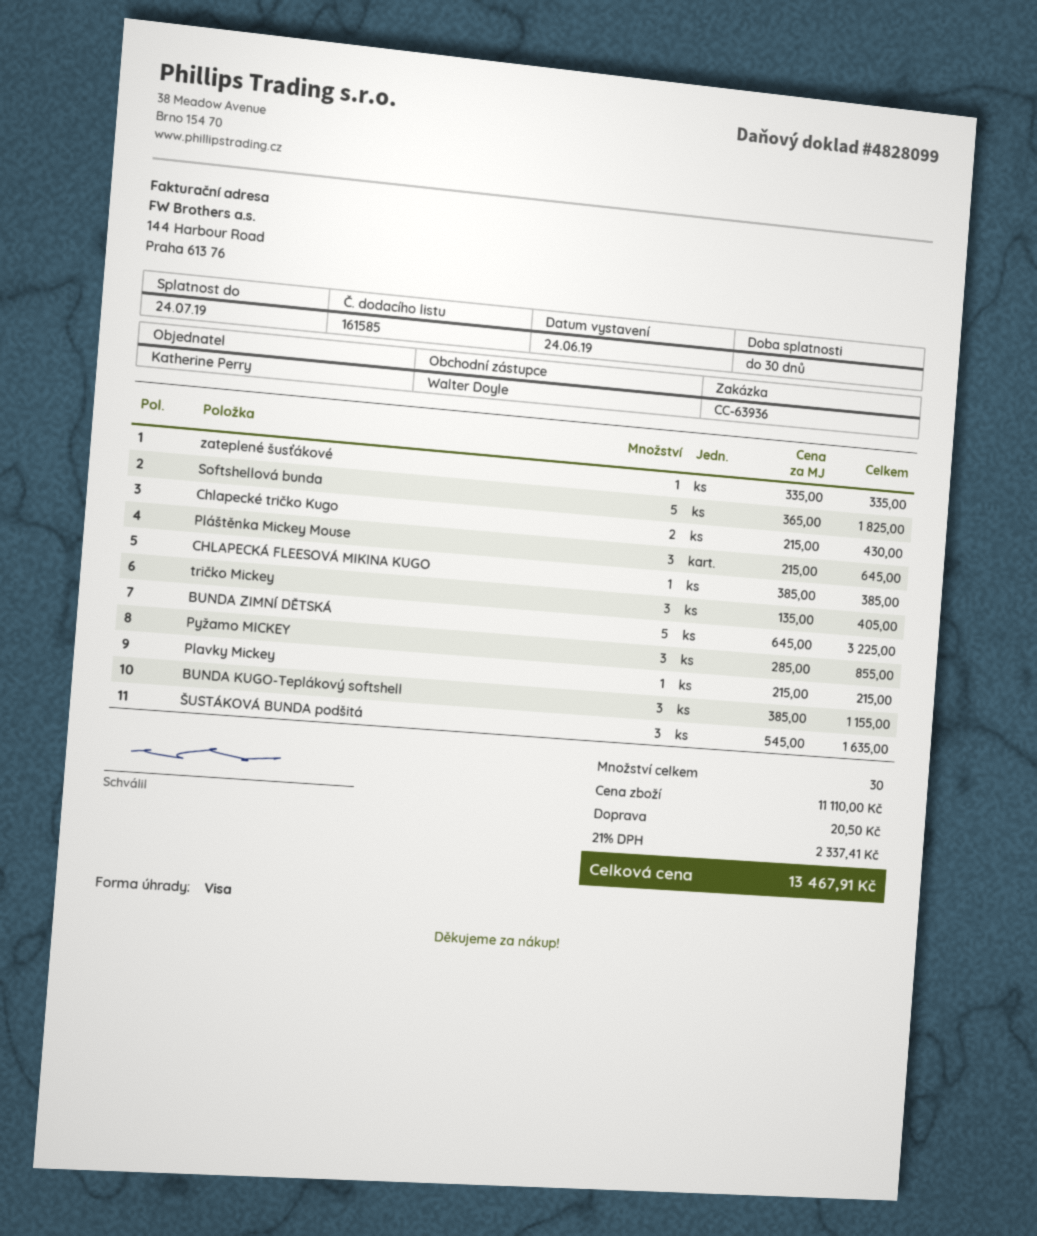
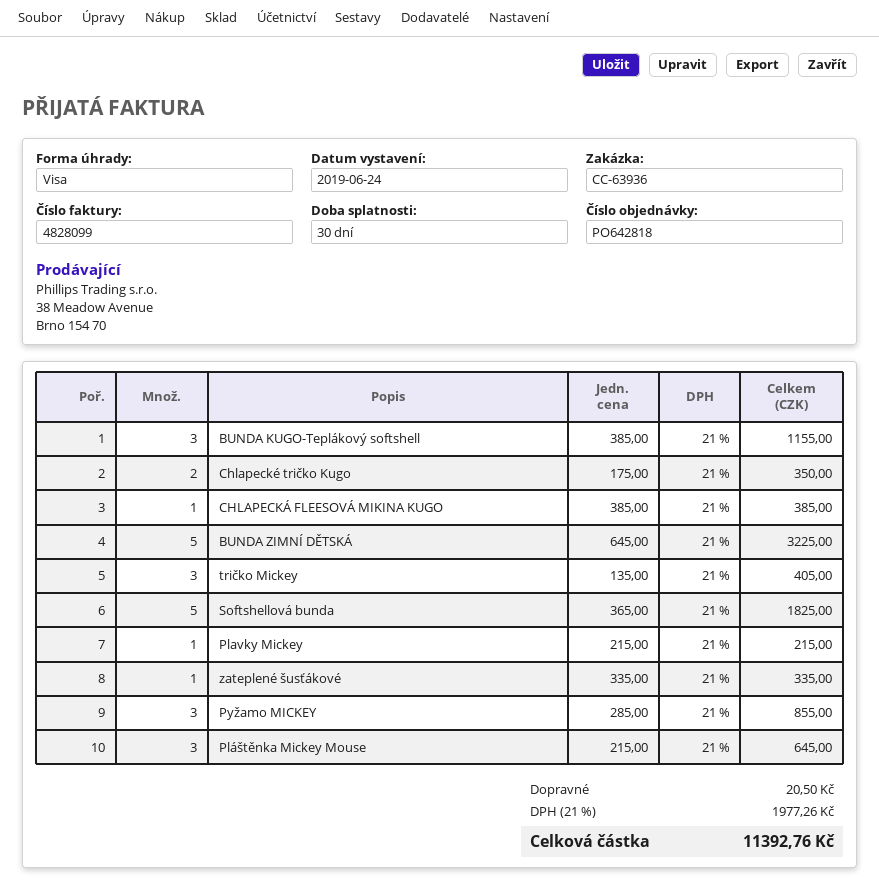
Chlapecké tričko Kugo: 2 x 215.00 = 430.00 -> 2 x 175.00 = 350.00
ŠUSTÁKOVÁ BUNDA podšitá: 3 x 545.00 = 1635.00 -> none
tax: 21% = 2337.41 -> 21% = 1977.26
total: 13467.91 -> 11392.76

